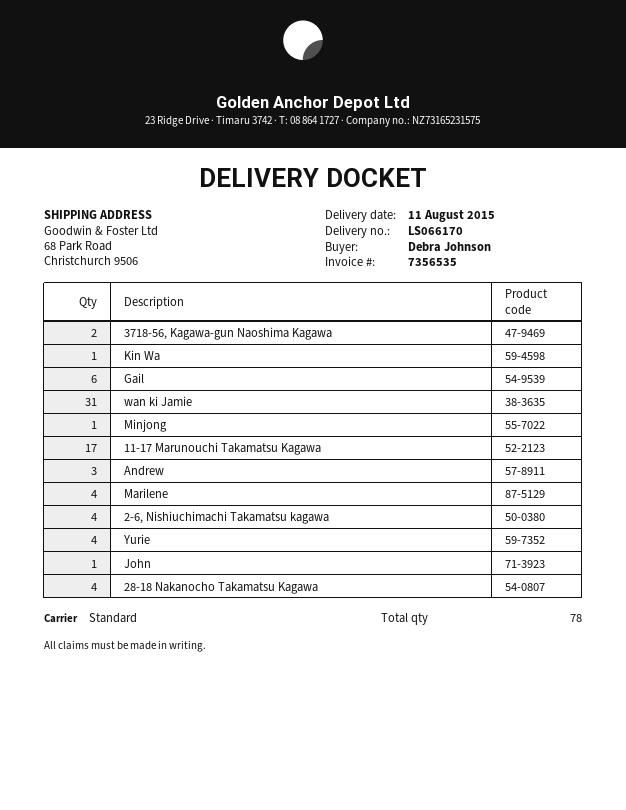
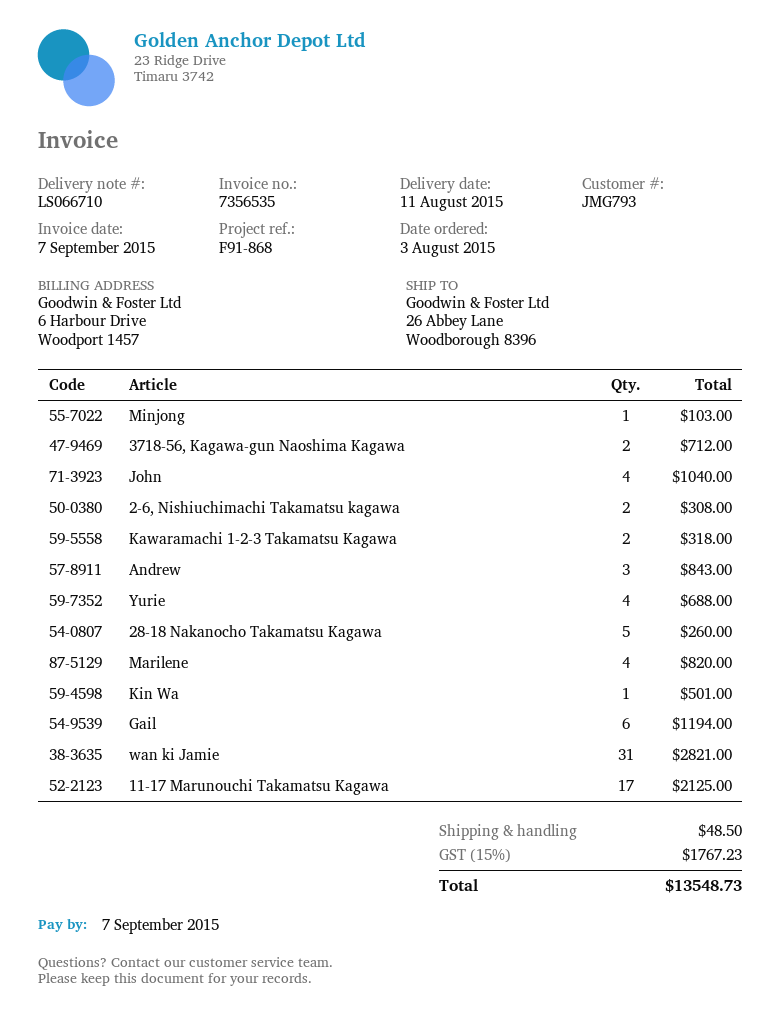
delivery note number: LS066170 -> LS066710
ship to: 68 Park Road, Christchurch 9506 -> 26 Abbey Lane, Woodborough 8396
2-6, Nishiuchimachi Takamatsu kagawa: 4 -> 2
John: 1 -> 4
28-18 Nakanocho Takamatsu Kagawa: 4 -> 5
Kawaramachi 1-2-3 Takamatsu Kagawa: none -> 2

